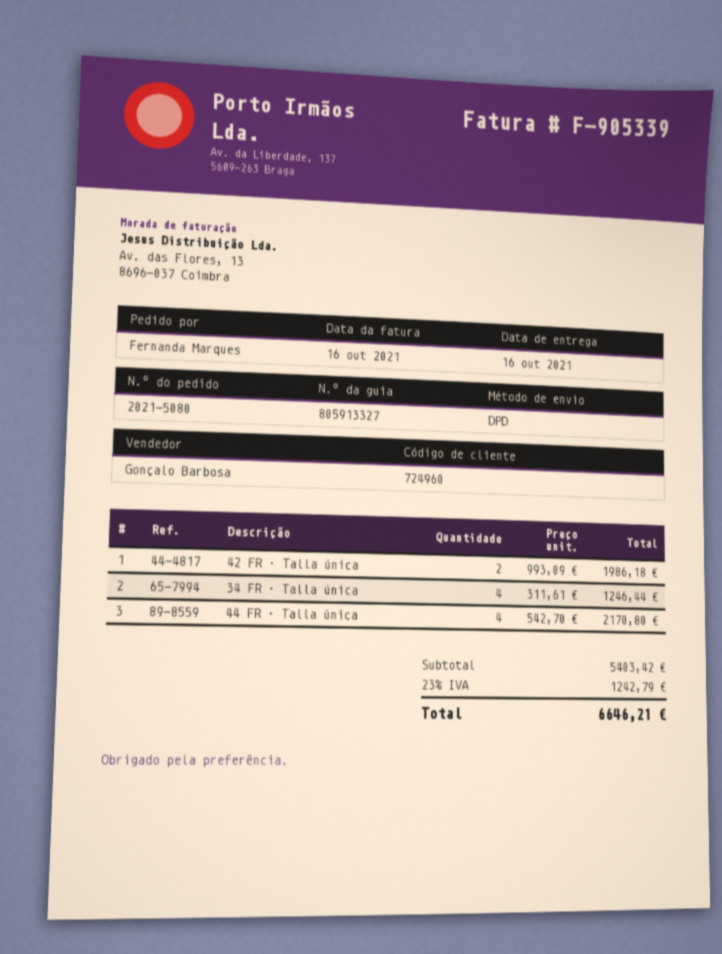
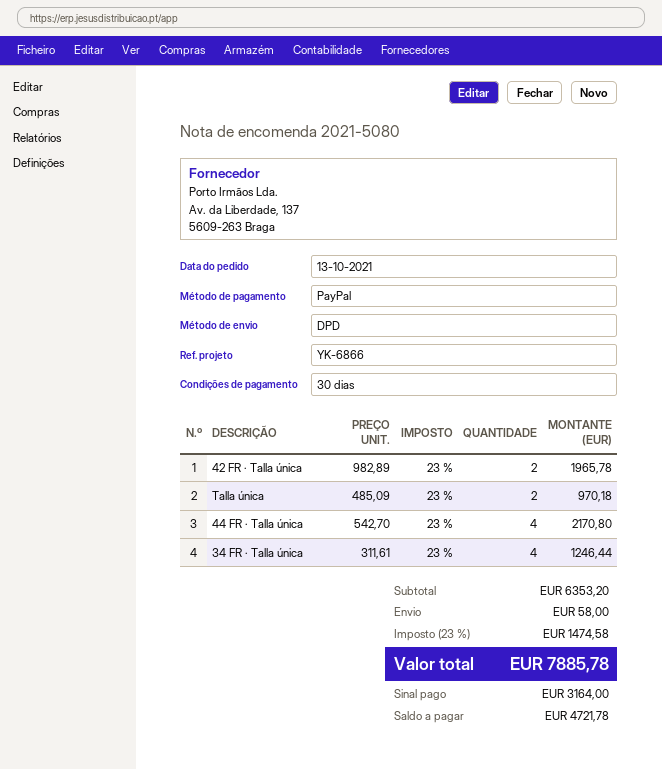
42 FR · Talla única: 2 x 993.09 = 1986.18 -> 2 x 982.89 = 1965.78
Talla única: none -> 2 x 485.09 = 970.18
subtotal: 5403.42 -> 6353.20
shipping: none -> 58.00
tax: 23% = 1242.79 -> 23% = 1474.58
total: 6646.21 -> 7885.78

